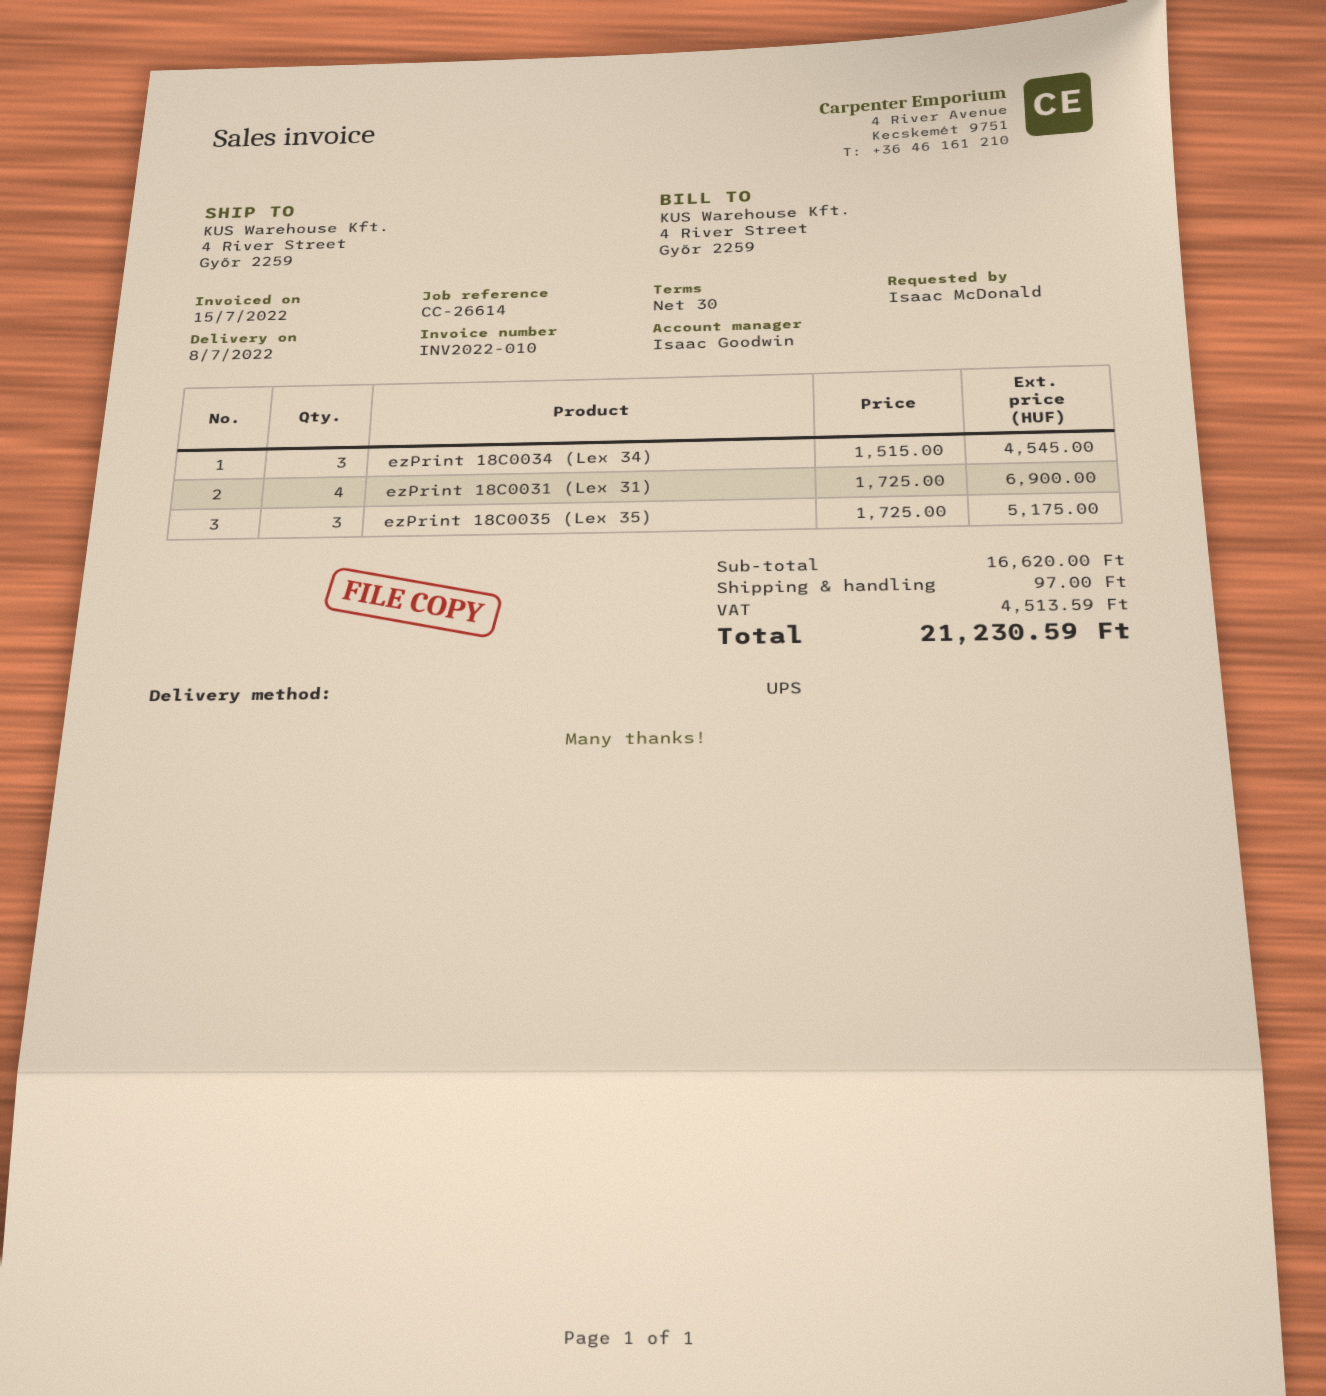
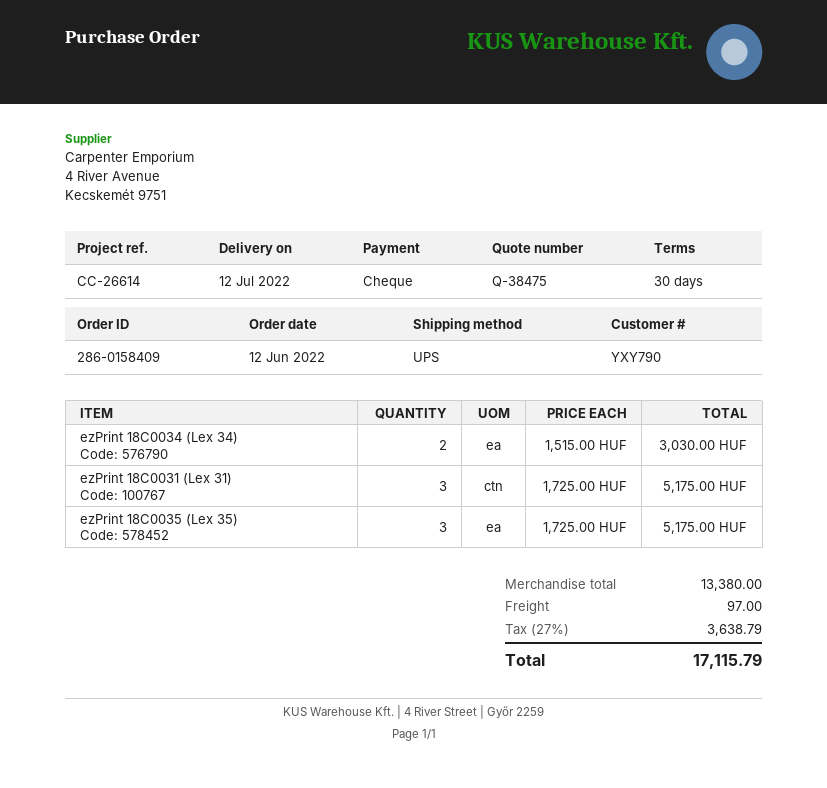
delivery date: 2022-07-08 -> 2022-07-12
ezPrint 18C0034 (Lex 34): 3 x 1515.00 = 4545.00 -> 2 x 1515.00 = 3030.00
ezPrint 18C0031 (Lex 31): 4 x 1725.00 = 6900.00 -> 3 x 1725.00 = 5175.00
subtotal: 16620.00 -> 13380.00
tax: 4513.59 -> 3638.79
total: 21230.59 -> 17115.79

